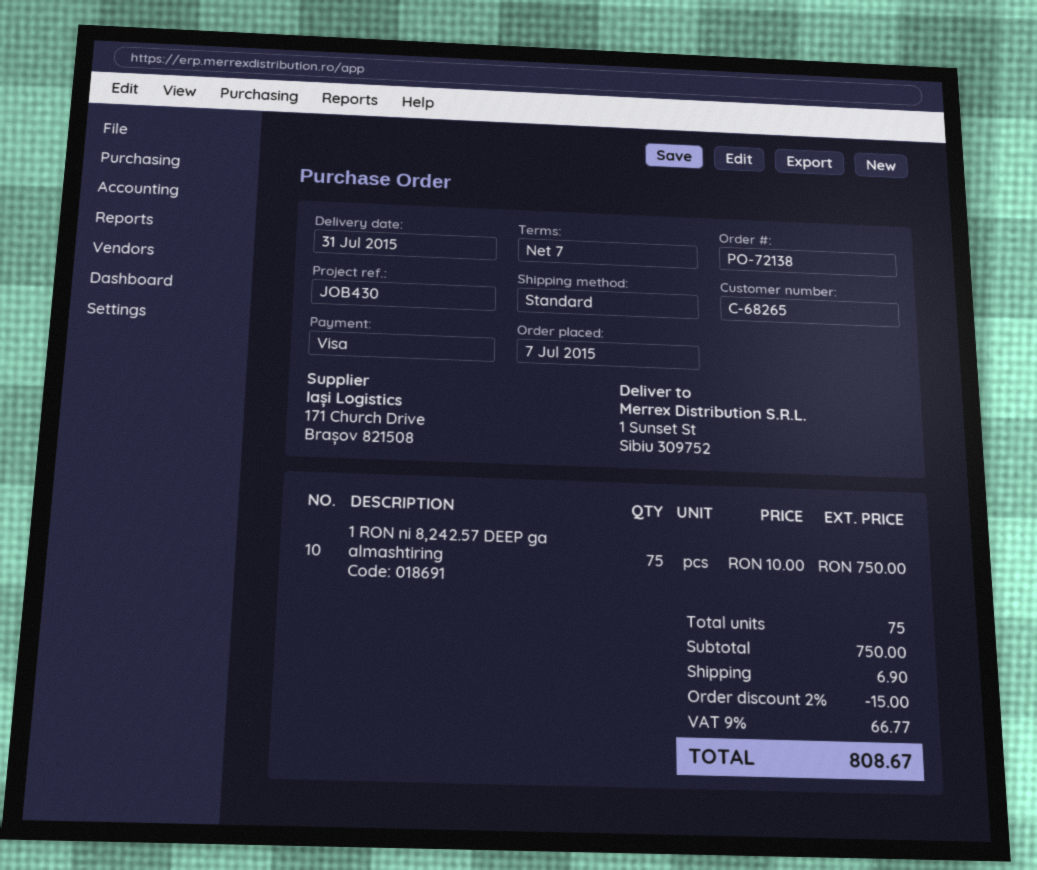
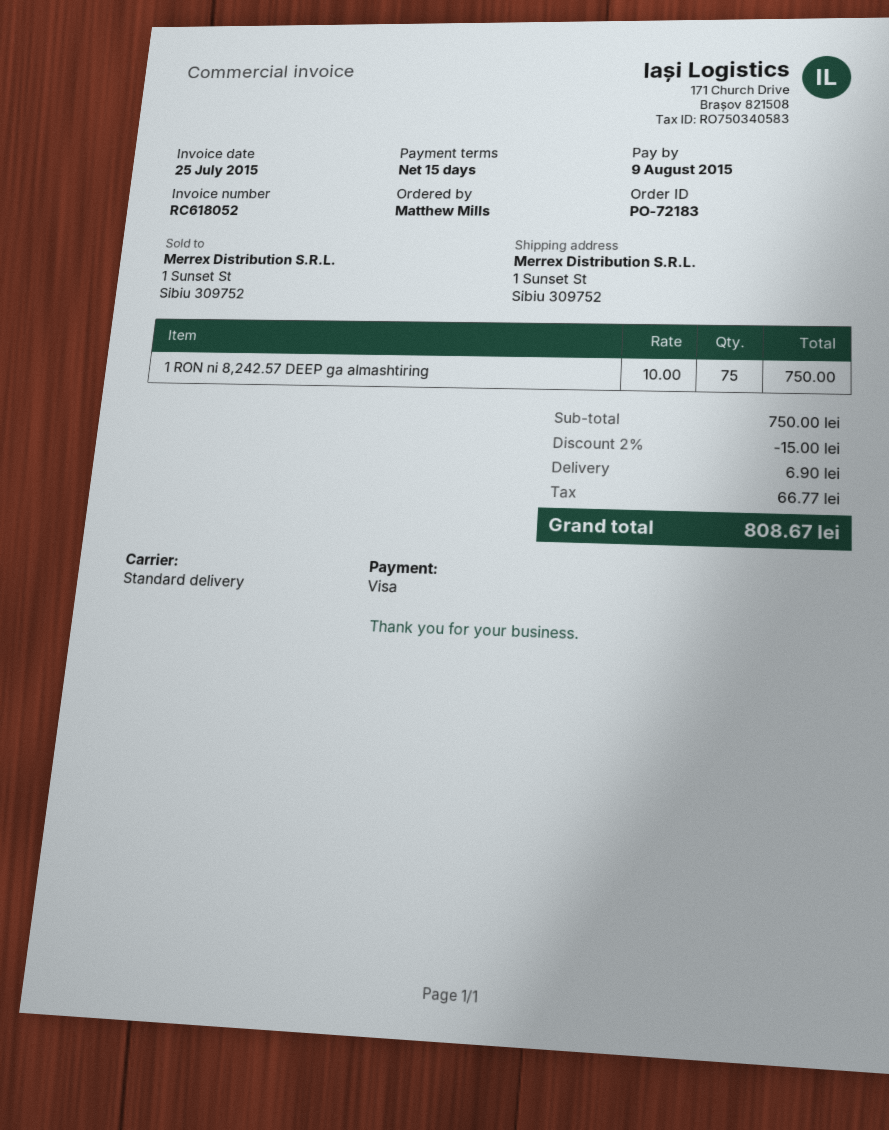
order number: PO-72138 -> PO-72183
payment terms: 7 days -> 15 days

